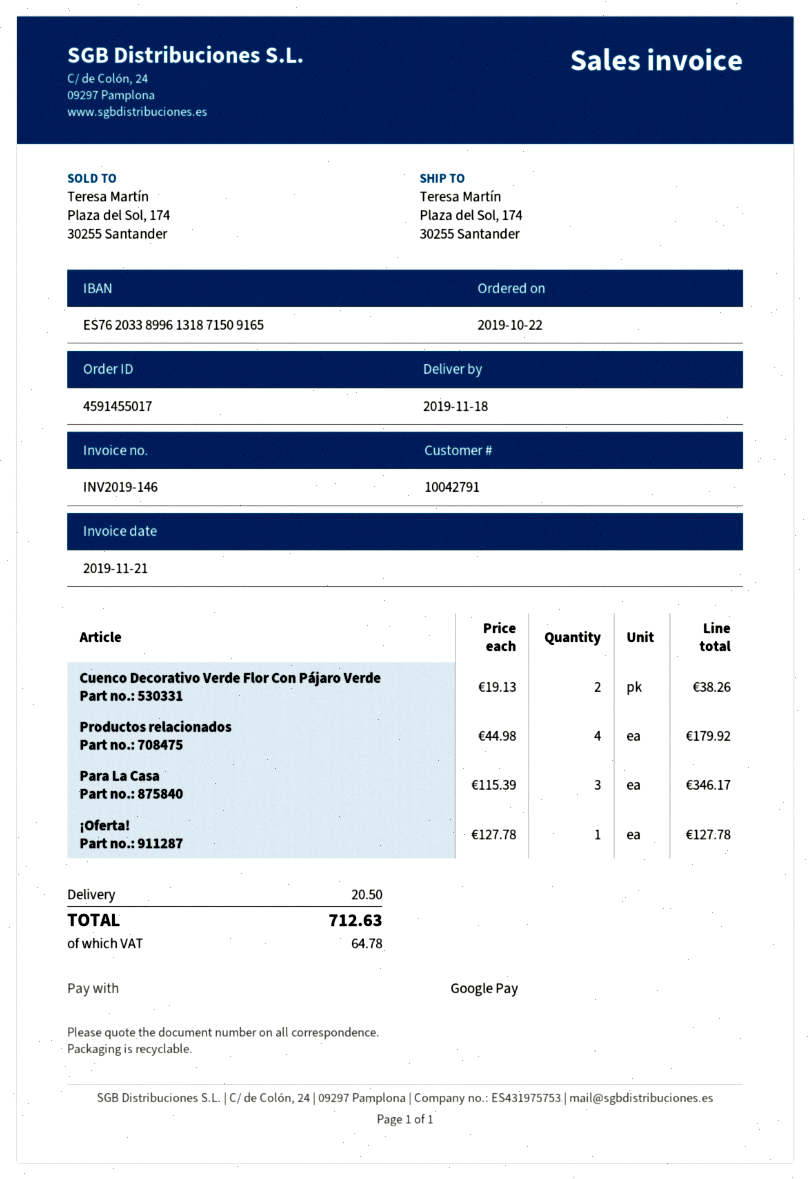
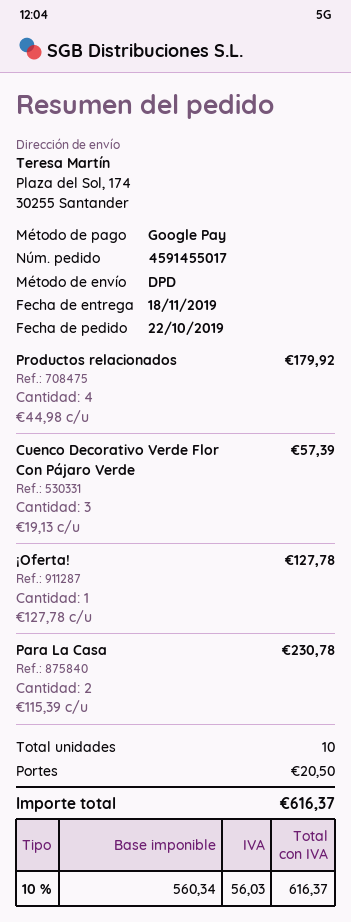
Cuenco Decorativo Verde Flor Con Pájaro Verde: 2 x 19.13 = 38.26 -> 3 x 19.13 = 57.39
Para La Casa: 3 x 115.39 = 346.17 -> 2 x 115.39 = 230.78
tax: 64.78 -> 56.03
total: 712.63 -> 616.37

